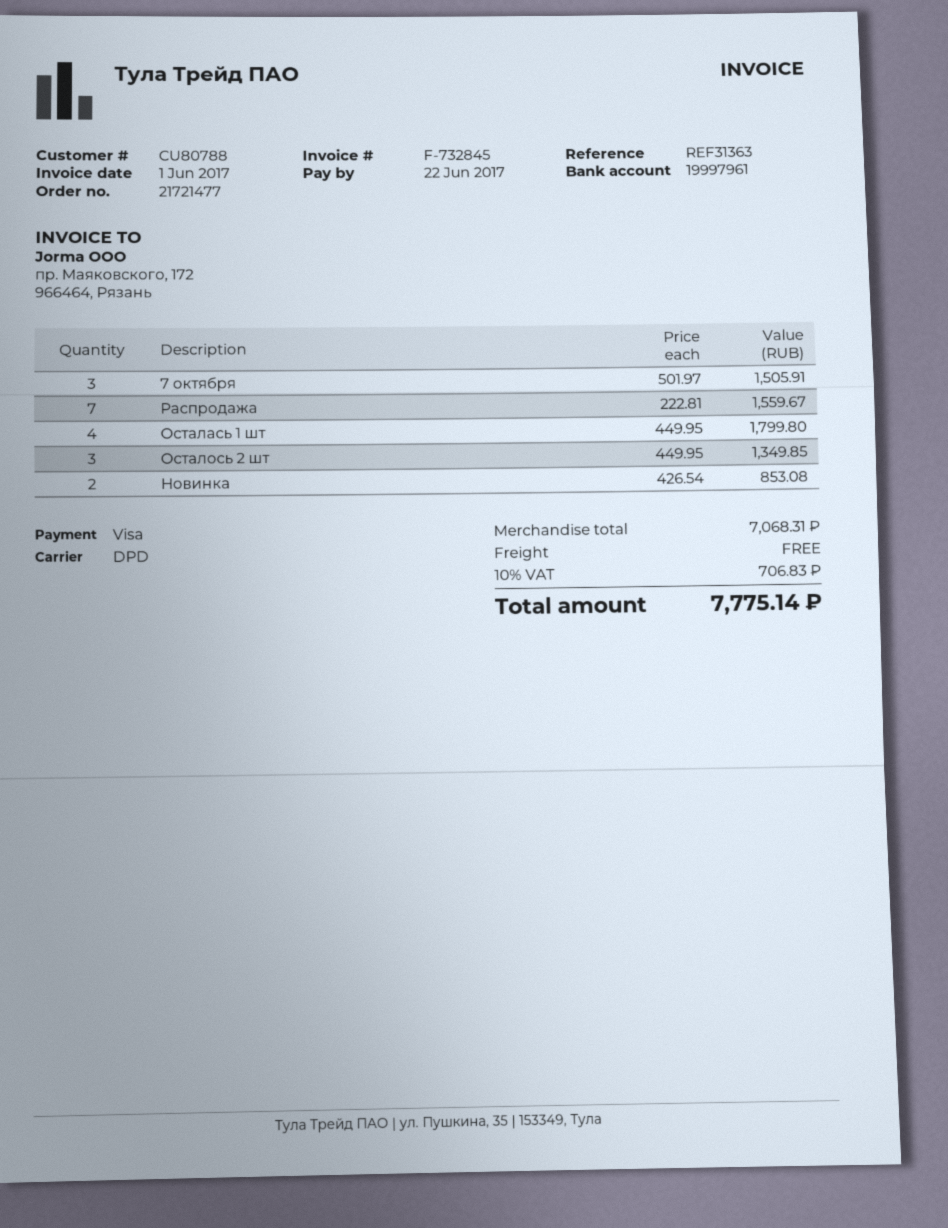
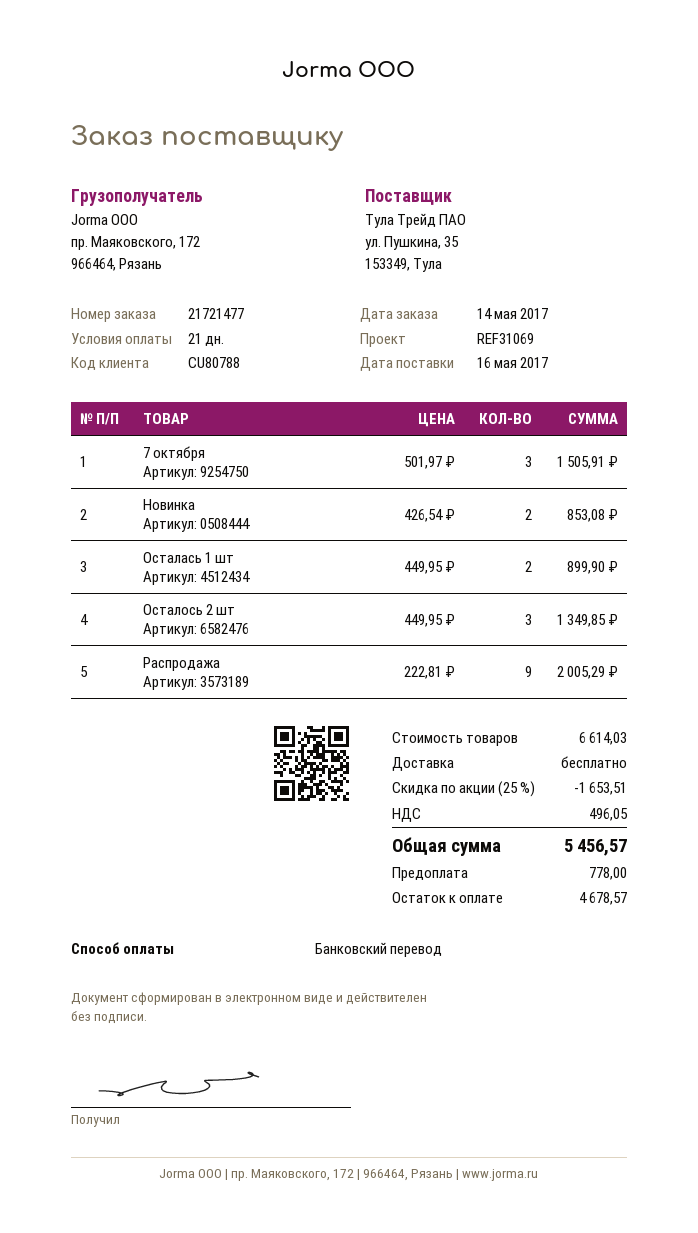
reference: REF31363 -> REF31069
payment method: Visa -> bank transfer
Распродажа: 7 x 222.81 = 1559.67 -> 9 x 222.81 = 2005.29
Осталась 1 шт: 4 x 449.95 = 1799.80 -> 2 x 449.95 = 899.90
subtotal: 7068.31 -> 6614.03
discount: none -> 25% = 1653.51
tax: 706.83 -> 496.05
total: 7775.14 -> 5456.57

